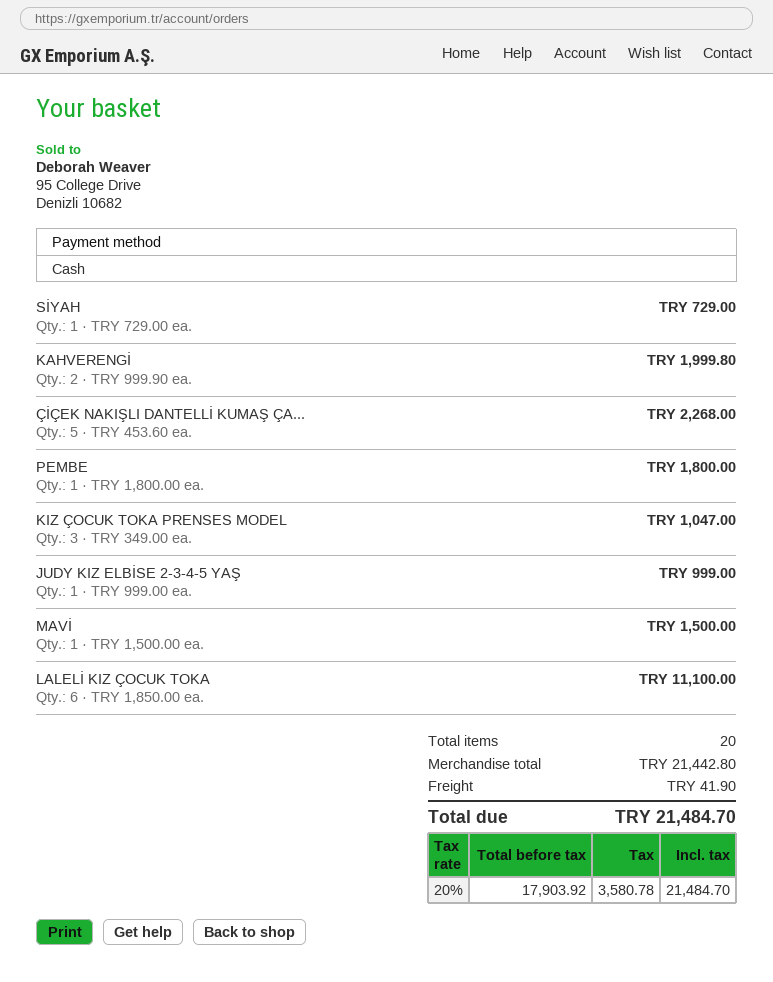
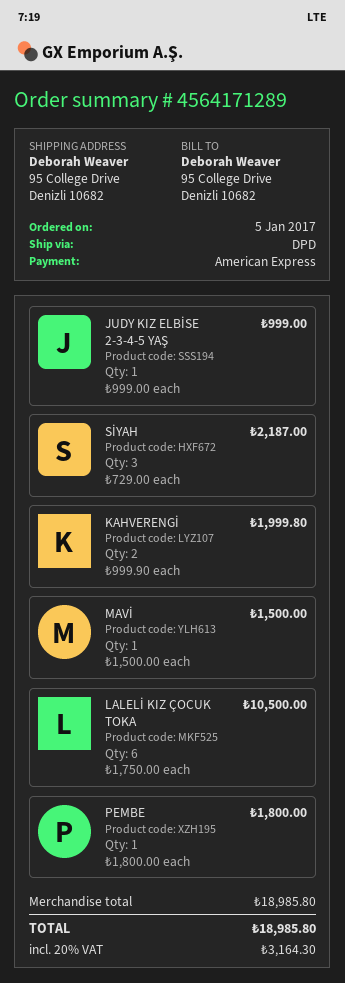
payment method: cash -> American Express
SİYAH: 1 x 729.00 = 729.00 -> 3 x 729.00 = 2187.00
ÇİÇEK NAKIŞLI DANTELLİ KUMAŞ ÇA...: 5 x 453.60 = 2268.00 -> none
KIZ ÇOCUK TOKA PRENSES MODEL: 3 x 349.00 = 1047.00 -> none
LALELİ KIZ ÇOCUK TOKA: 6 x 1850.00 = 11100.00 -> 6 x 1750.00 = 10500.00
subtotal: 21442.80 -> 18985.80
shipping: 41.90 -> none
tax: 20% = 3580.78 -> 20% = 3164.30
total: 21484.70 -> 18985.80

